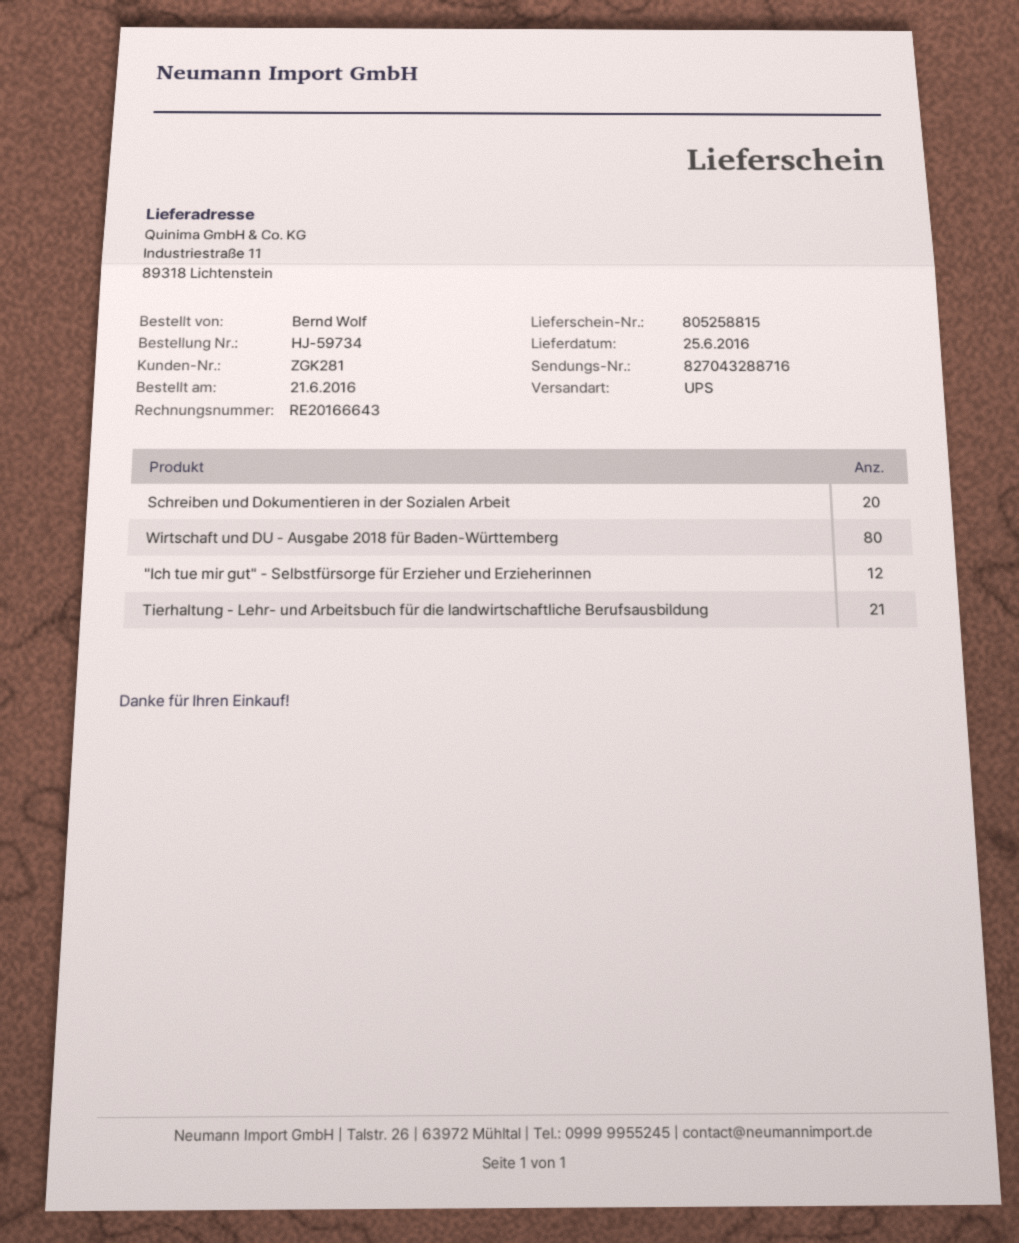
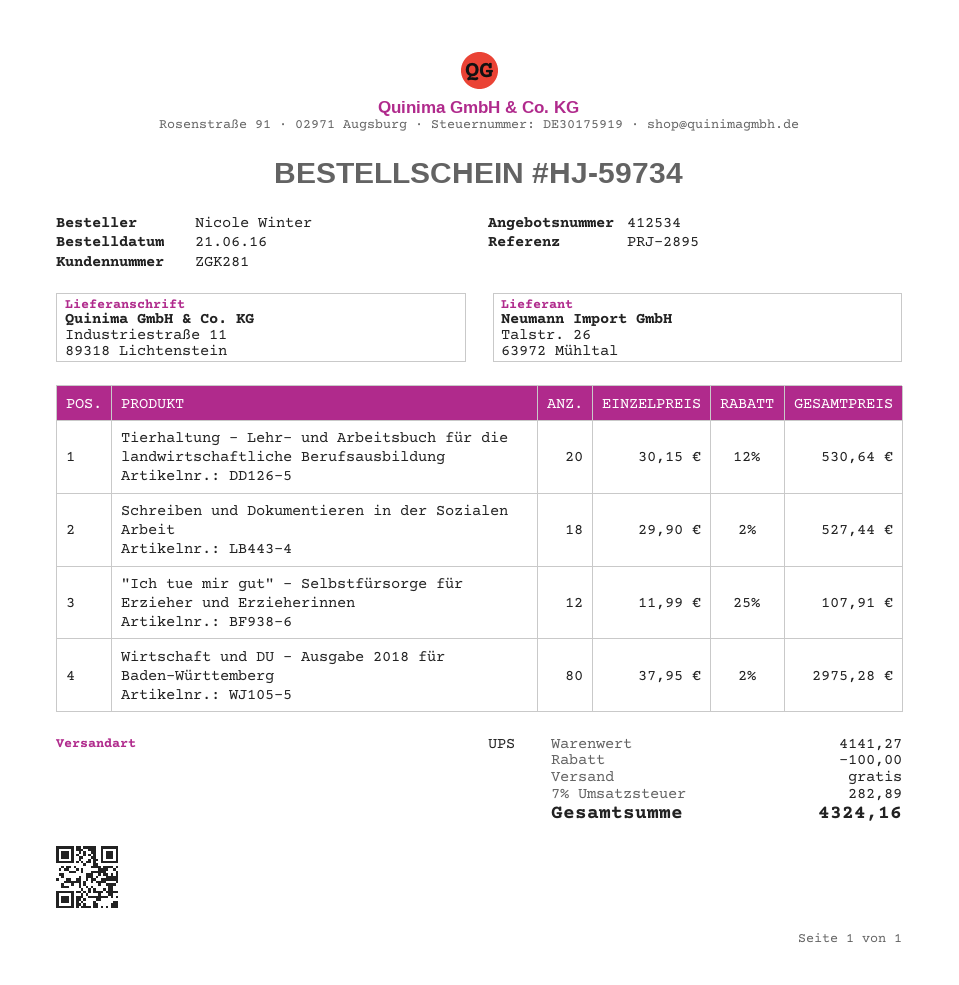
ordered by: Bernd Wolf -> Nicole Winter
Schreiben und Dokumentieren in der Sozialen Arbeit: 20 -> 18
Tierhaltung - Lehr- und Arbeitsbuch für die landwirtschaftliche Berufsausbildung: 21 -> 20

